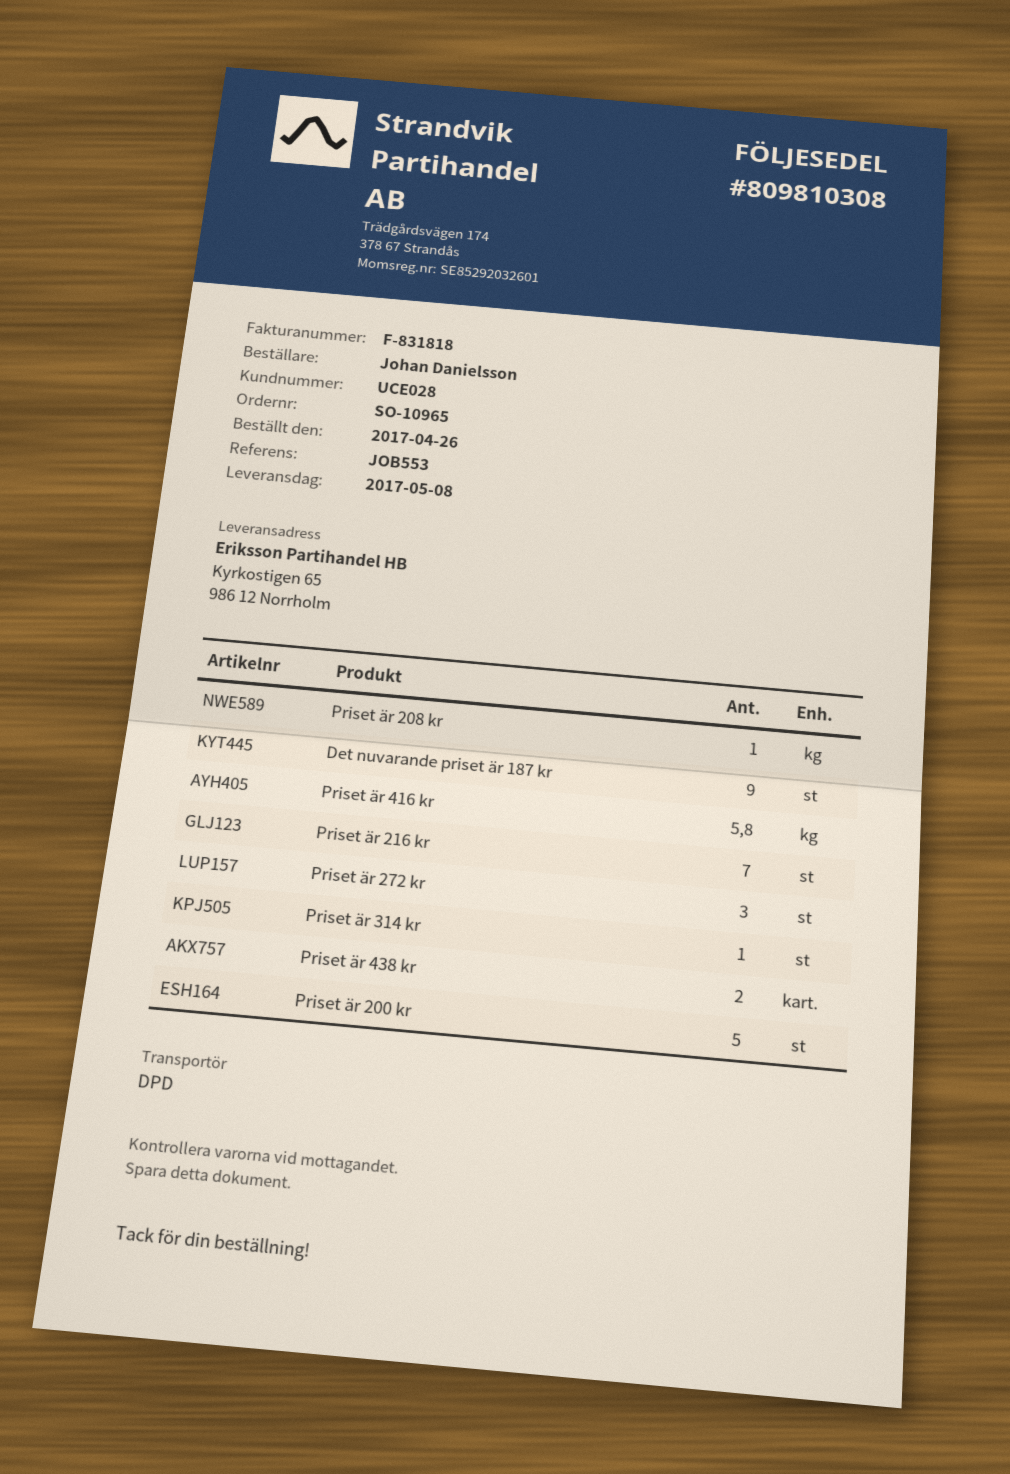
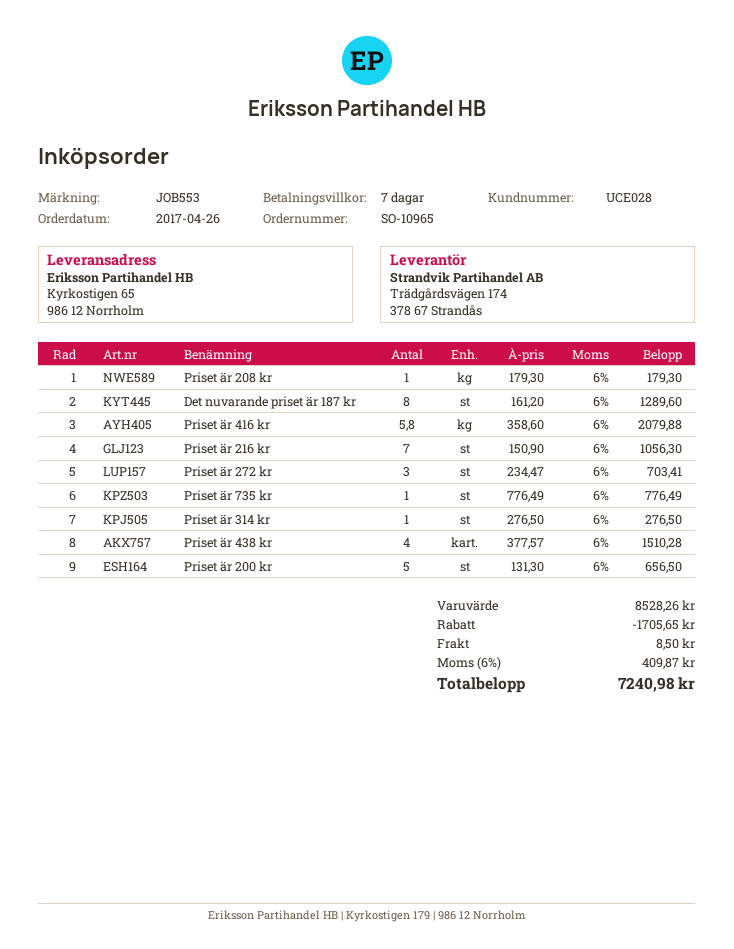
Det nuvarande priset är 187 kr: 9 -> 8
Priset är 438 kr: 2 -> 4
Priset är 735 kr: none -> 1

